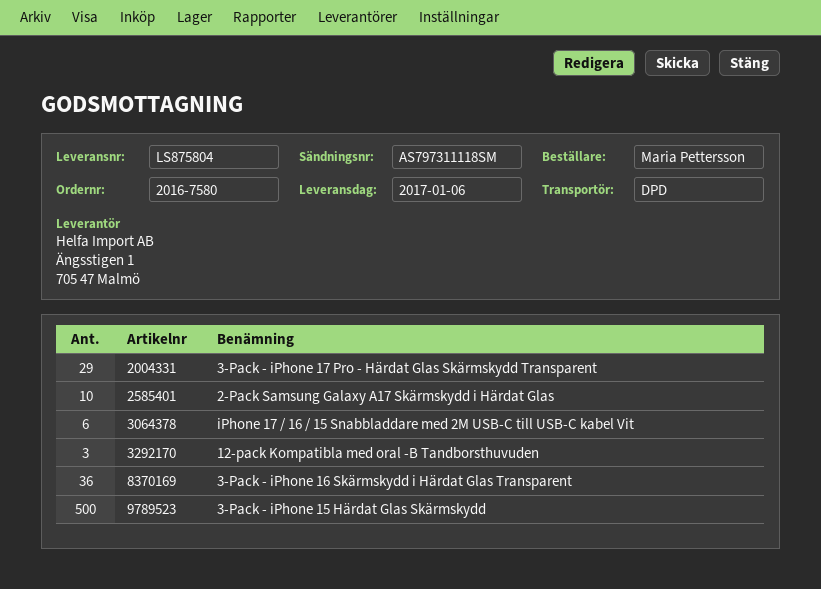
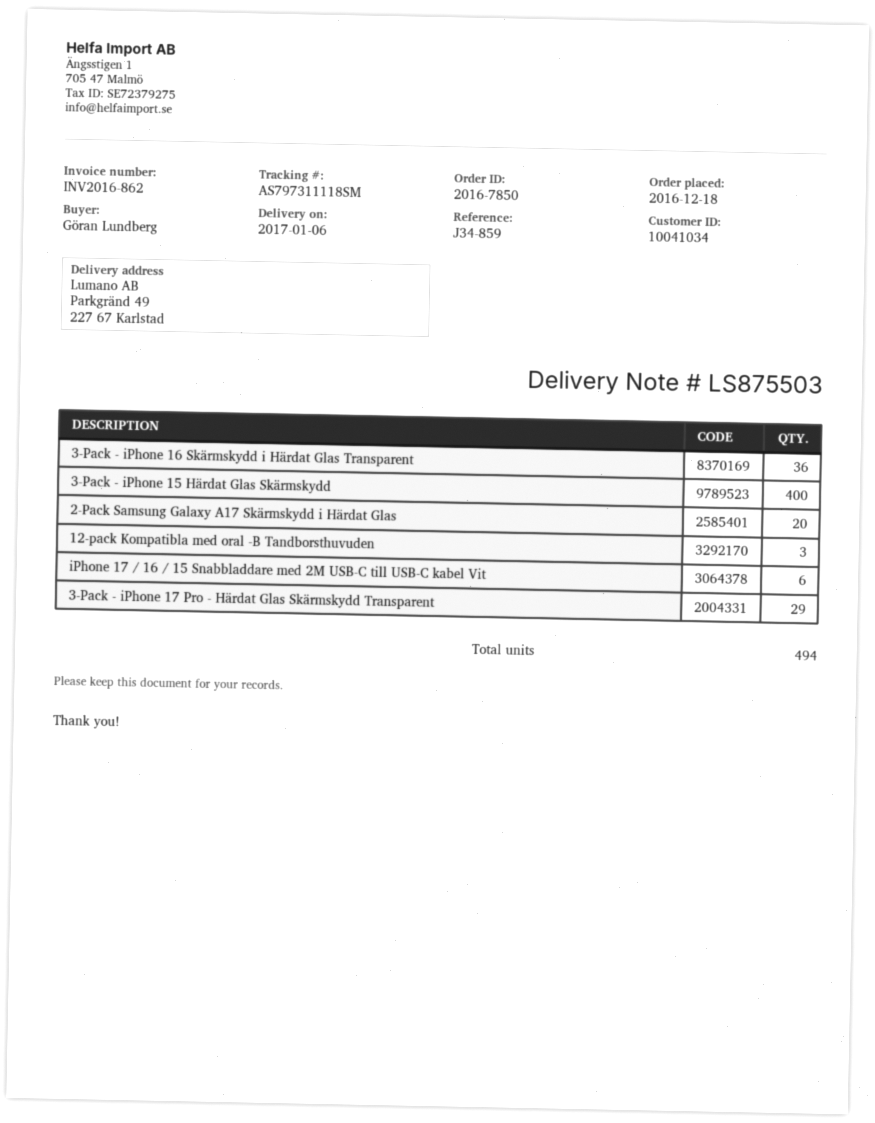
order number: 2016-7580 -> 2016-7850
delivery note number: LS875804 -> LS875503
ordered by: Maria Pettersson -> Göran Lundberg
2-Pack Samsung Galaxy A17 Skärmskydd i Härdat Glas: 10 -> 20
3-Pack - iPhone 15 Härdat Glas Skärmskydd: 500 -> 400

